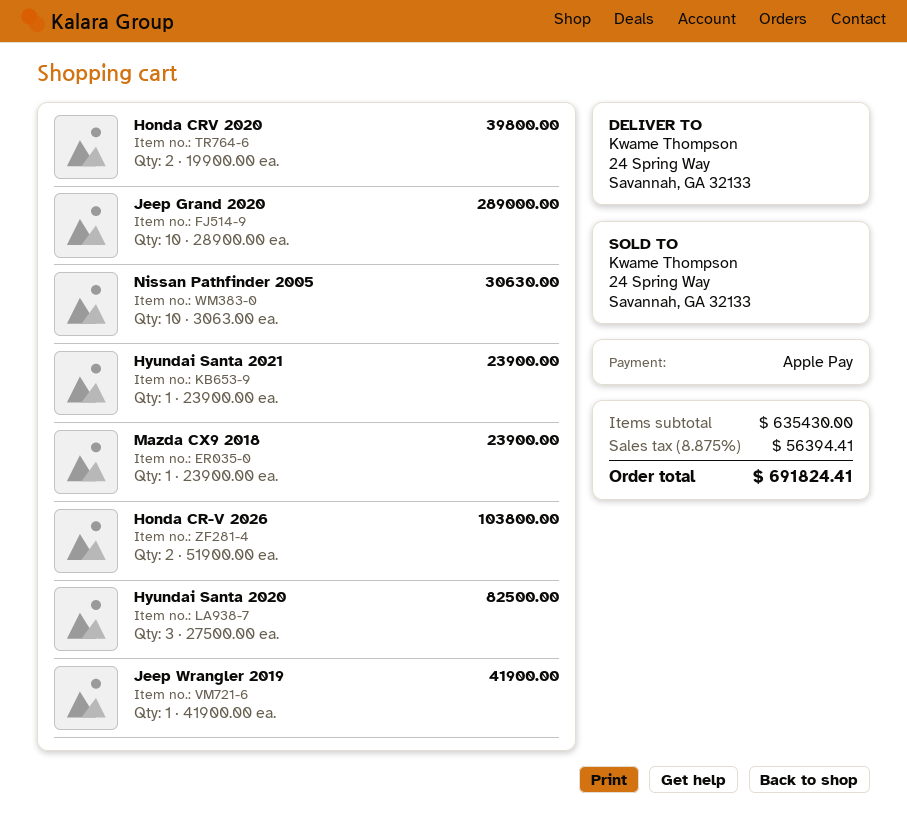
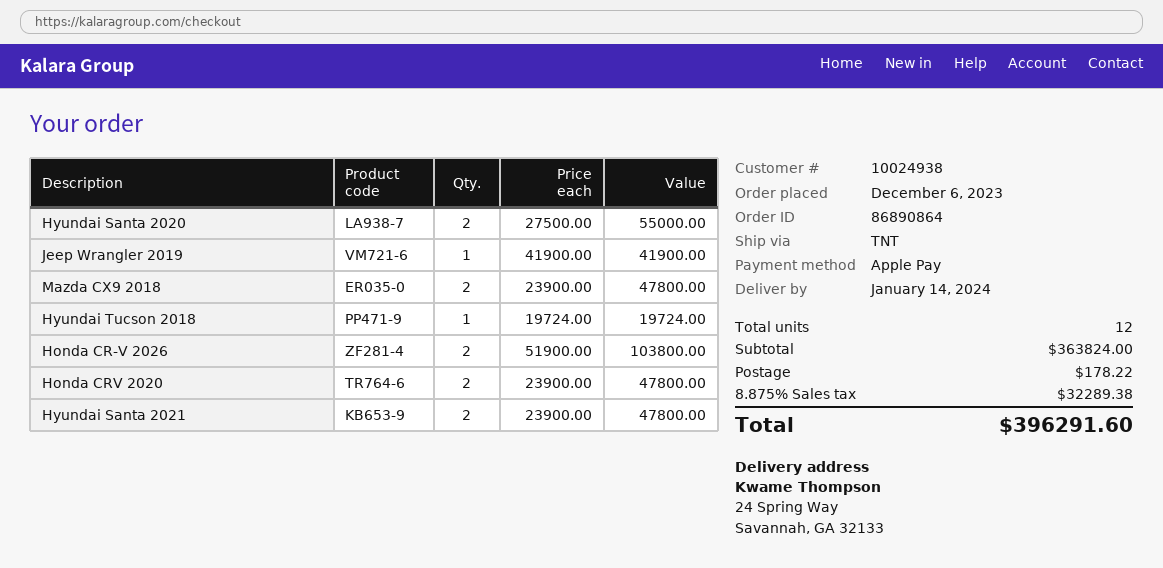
Honda CRV 2020: 2 x 19900.00 = 39800.00 -> 2 x 23900.00 = 47800.00
Jeep Grand 2020: 10 x 28900.00 = 289000.00 -> none
Nissan Pathfinder 2005: 10 x 3063.00 = 30630.00 -> none
Hyundai Santa 2021: 1 x 23900.00 = 23900.00 -> 2 x 23900.00 = 47800.00
Mazda CX9 2018: 1 x 23900.00 = 23900.00 -> 2 x 23900.00 = 47800.00
Hyundai Santa 2020: 3 x 27500.00 = 82500.00 -> 2 x 27500.00 = 55000.00
Hyundai Tucson 2018: none -> 1 x 19724.00 = 19724.00
subtotal: 635430.00 -> 363824.00
shipping: none -> 178.22
tax: 8.875% = 56394.41 -> 8.875% = 32289.38
total: 691824.41 -> 396291.60

